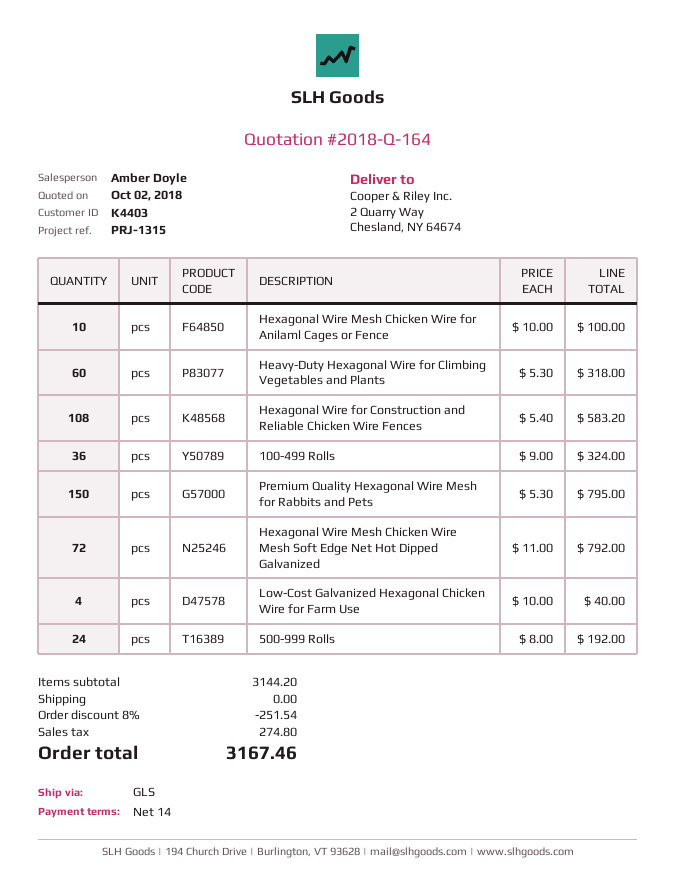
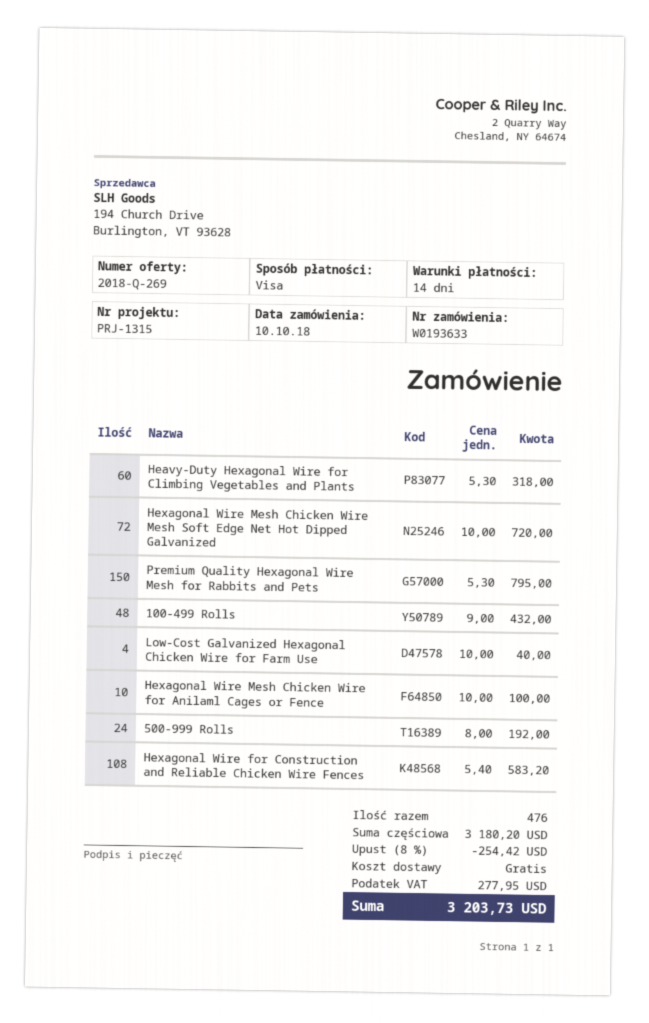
quote number: 2018-Q-164 -> 2018-Q-269
100-499 Rolls: 36 x 9.00 = 324.00 -> 48 x 9.00 = 432.00
Hexagonal Wire Mesh Chicken Wire Mesh Soft Edge Net Hot Dipped Galvanized: 72 x 11.00 = 792.00 -> 72 x 10.00 = 720.00
subtotal: 3144.20 -> 3180.20
discount: 8% = 251.54 -> 8% = 254.42
tax: 274.80 -> 277.95
total: 3167.46 -> 3203.73

